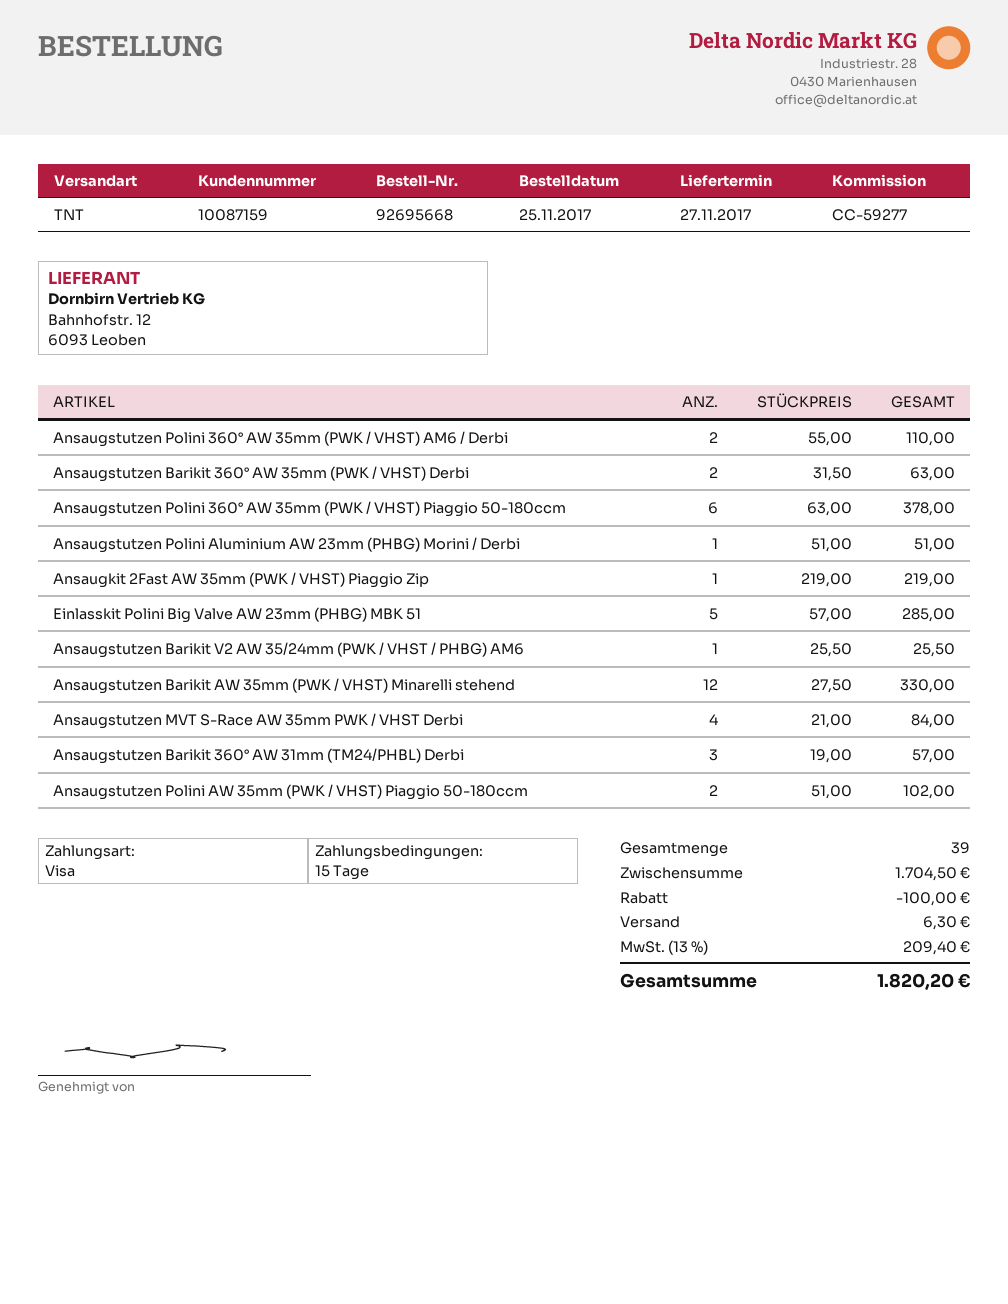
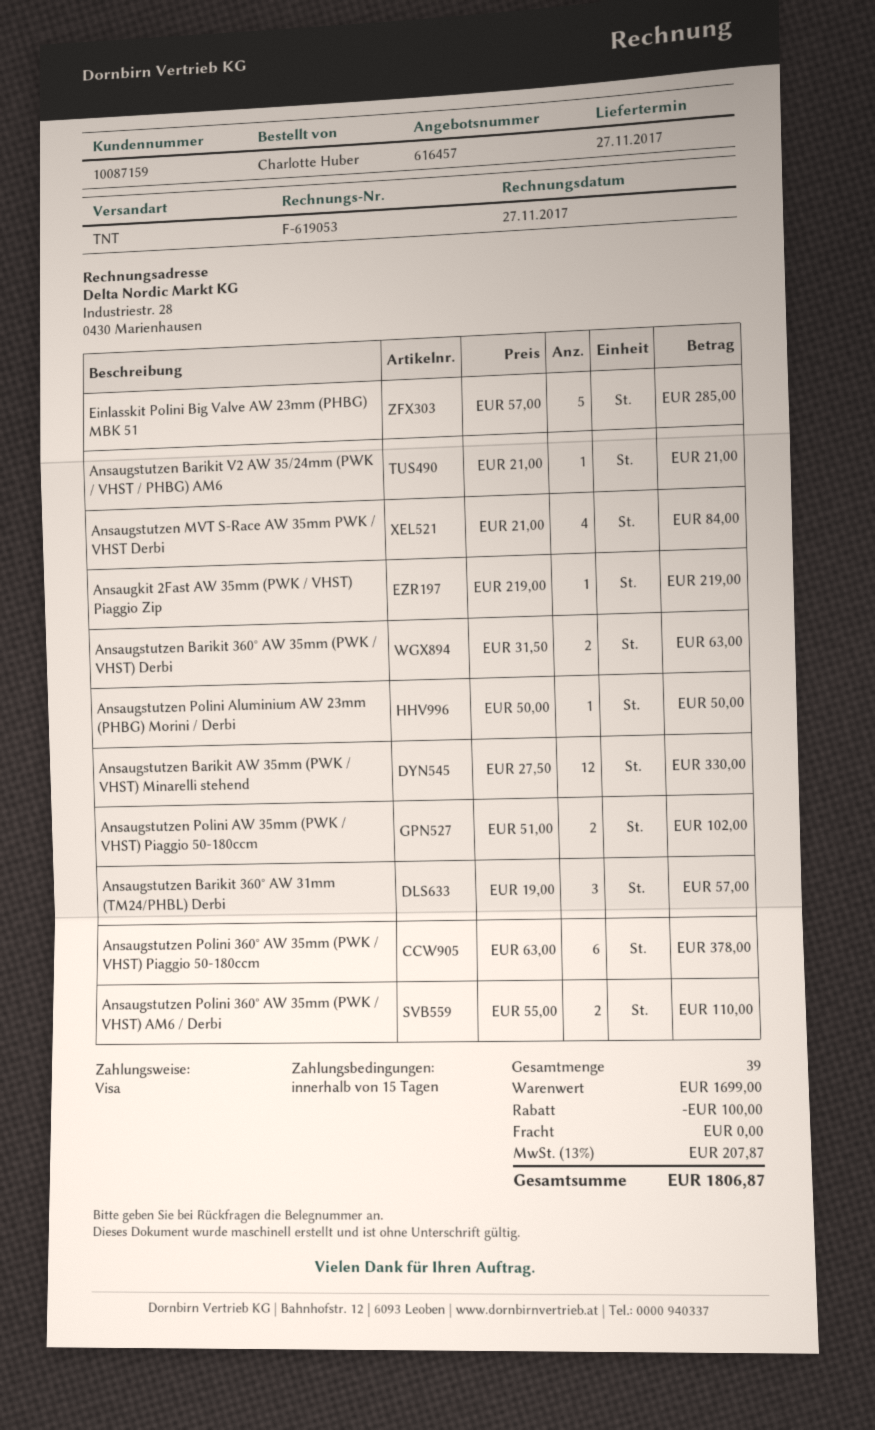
Ansaugstutzen Polini Aluminium AW 23mm (PHBG) Morini / Derbi: 1 x 51.00 = 51.00 -> 1 x 50.00 = 50.00
Ansaugstutzen Barikit V2 AW 35/24mm (PWK / VHST / PHBG) AM6: 1 x 25.50 = 25.50 -> 1 x 21.00 = 21.00
subtotal: 1704.50 -> 1699.00
shipping: 6.30 -> 0.00
tax: 13% = 209.40 -> 13% = 207.87
total: 1820.20 -> 1806.87

